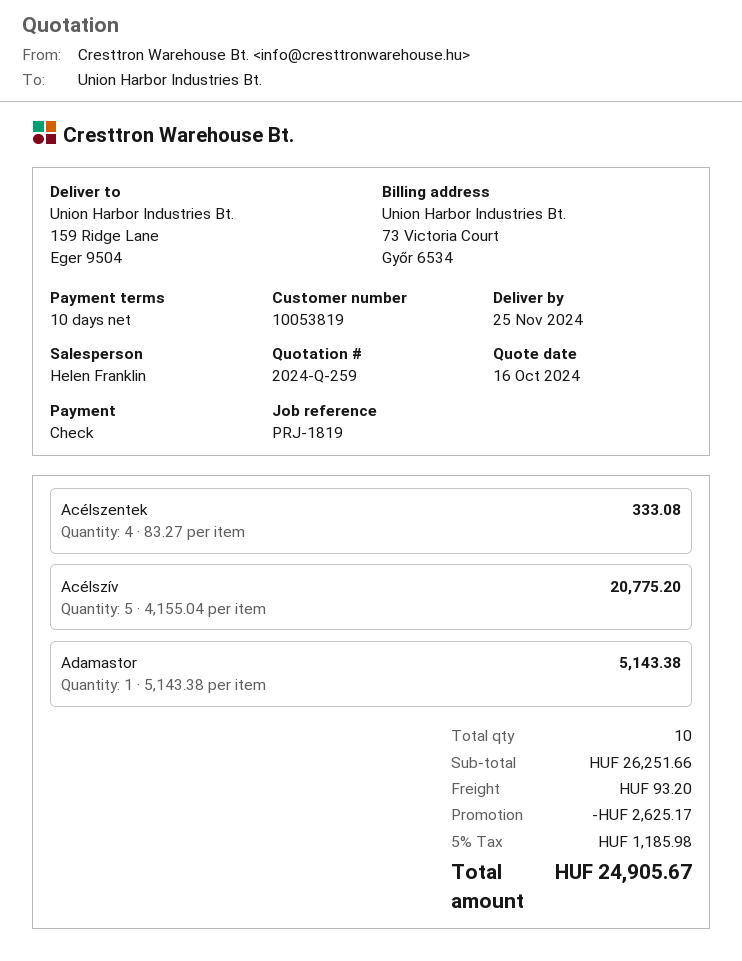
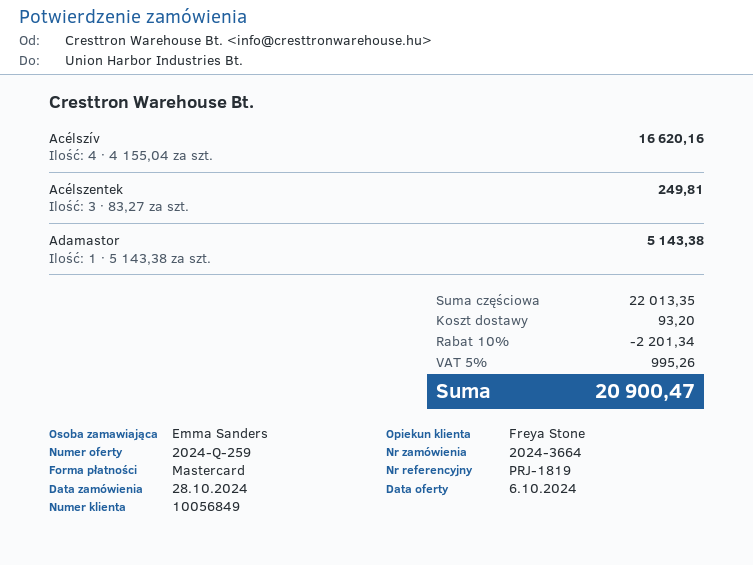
quote date: 2024-10-16 -> 2024-10-06
customer number: 10053819 -> 10056849
sales rep: Helen Franklin -> Freya Stone
payment method: cheque -> Mastercard
Acélszentek: 4 x 83.27 = 333.08 -> 3 x 83.27 = 249.81
Acélszív: 5 x 4155.04 = 20775.20 -> 4 x 4155.04 = 16620.16
subtotal: 26251.66 -> 22013.35
discount: 2625.17 -> 2201.34
tax: 5% = 1185.98 -> 5% = 995.26
total: 24905.67 -> 20900.47

